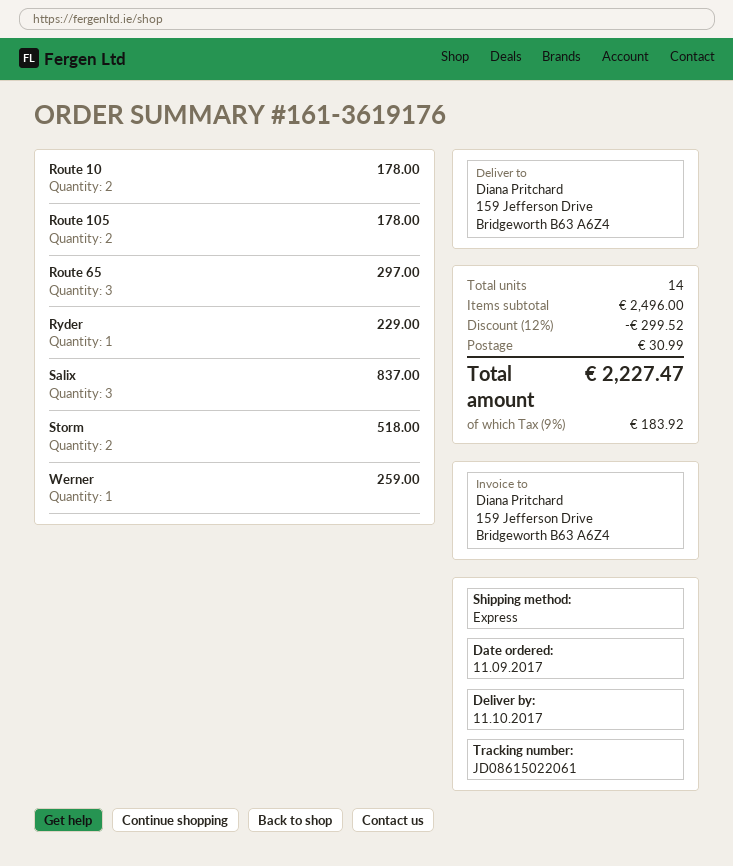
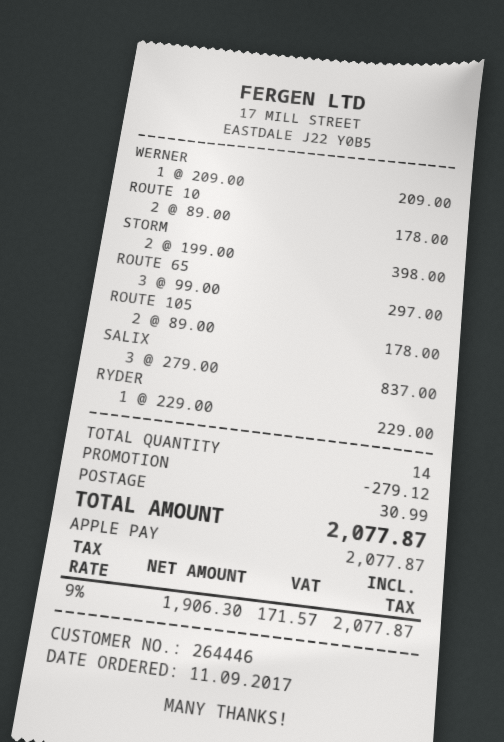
Storm: 2 for 518.00 -> 2 for 398.00
Werner: 1 for 259.00 -> 1 for 209.00
discount: 299.52 -> 279.12
tax: 9% = 183.92 -> 9% = 171.57
total: 2227.47 -> 2077.87

